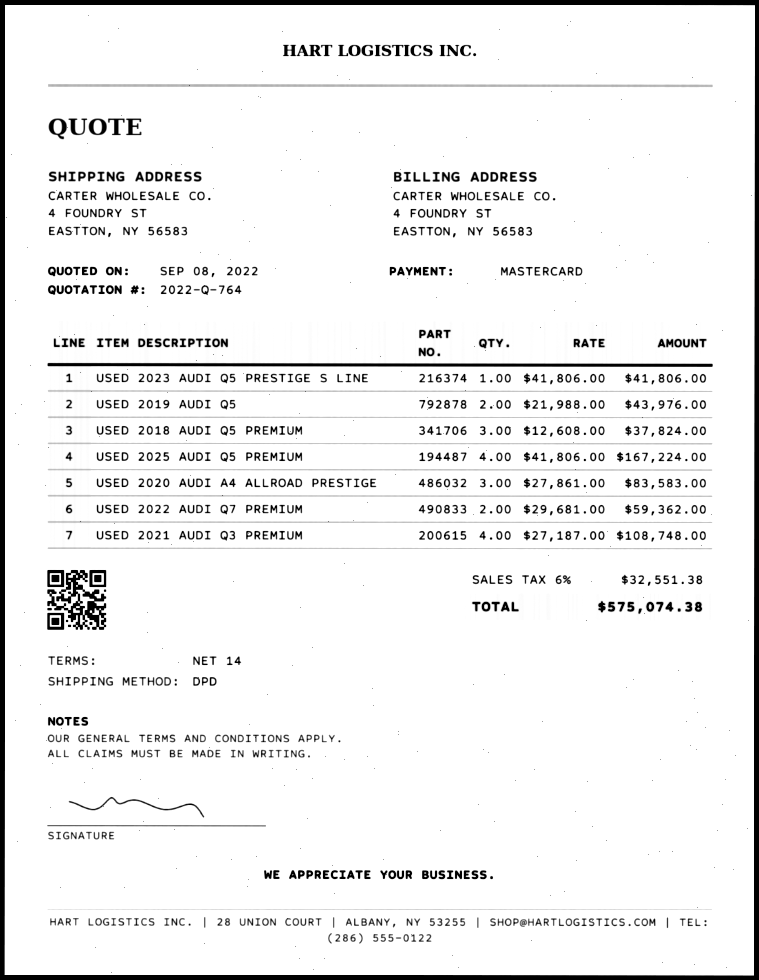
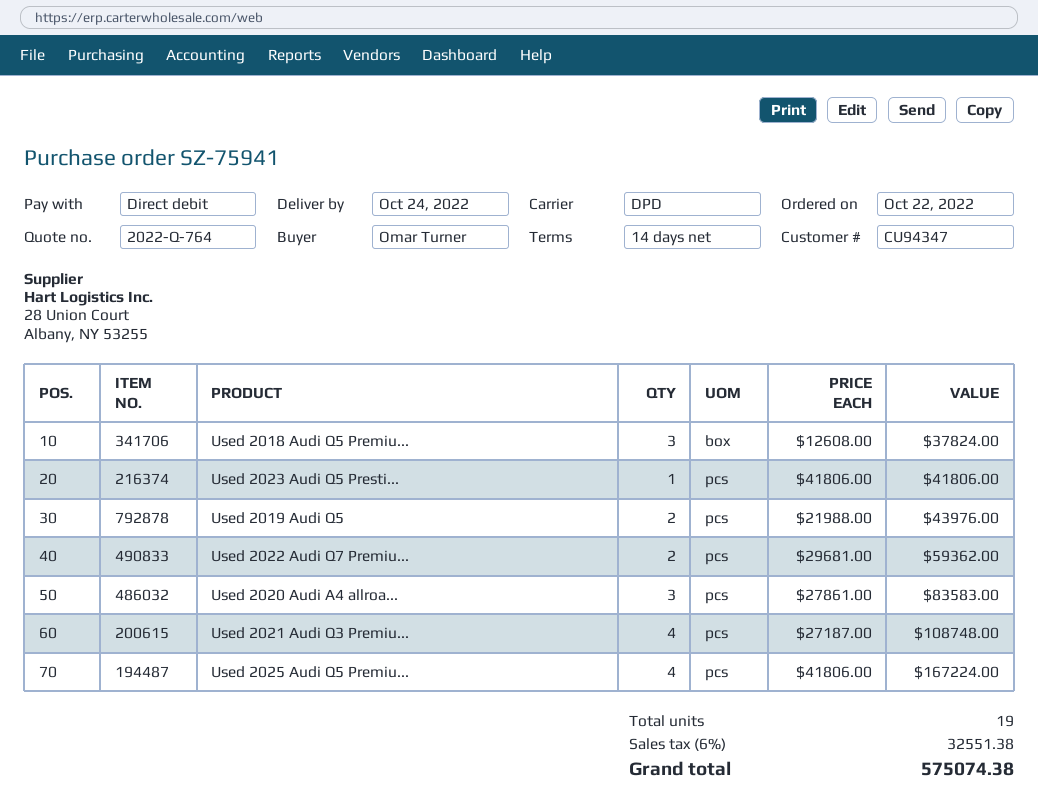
payment method: Mastercard -> direct debit

